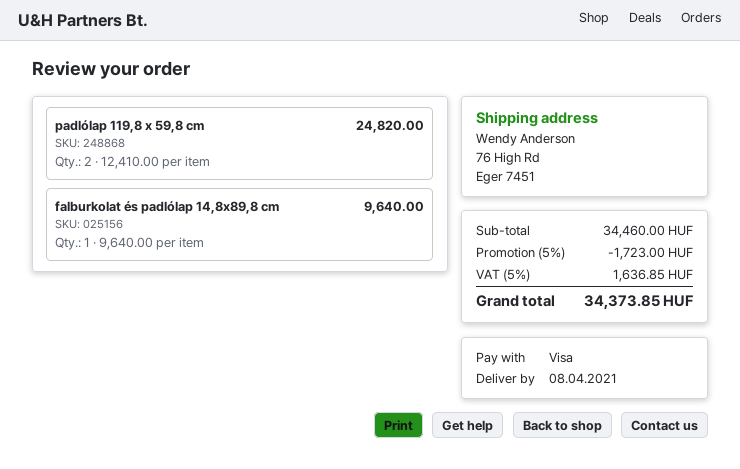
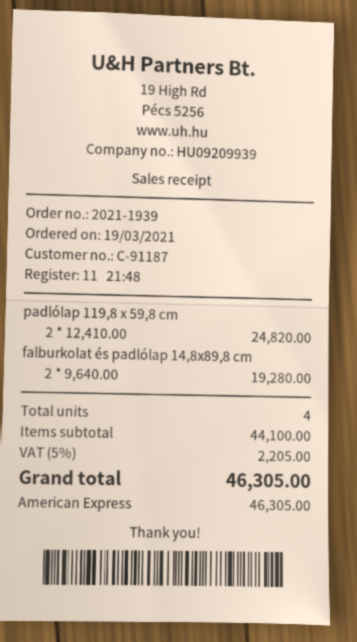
payment method: Visa -> American Express
falburkolat és padlólap 14,8x89,8 cm: 1 x 9640.00 = 9640.00 -> 2 x 9640.00 = 19280.00
subtotal: 34460.00 -> 44100.00
discount: 5% = 1723.00 -> none
tax: 5% = 1636.85 -> 5% = 2205.00
total: 34373.85 -> 46305.00

